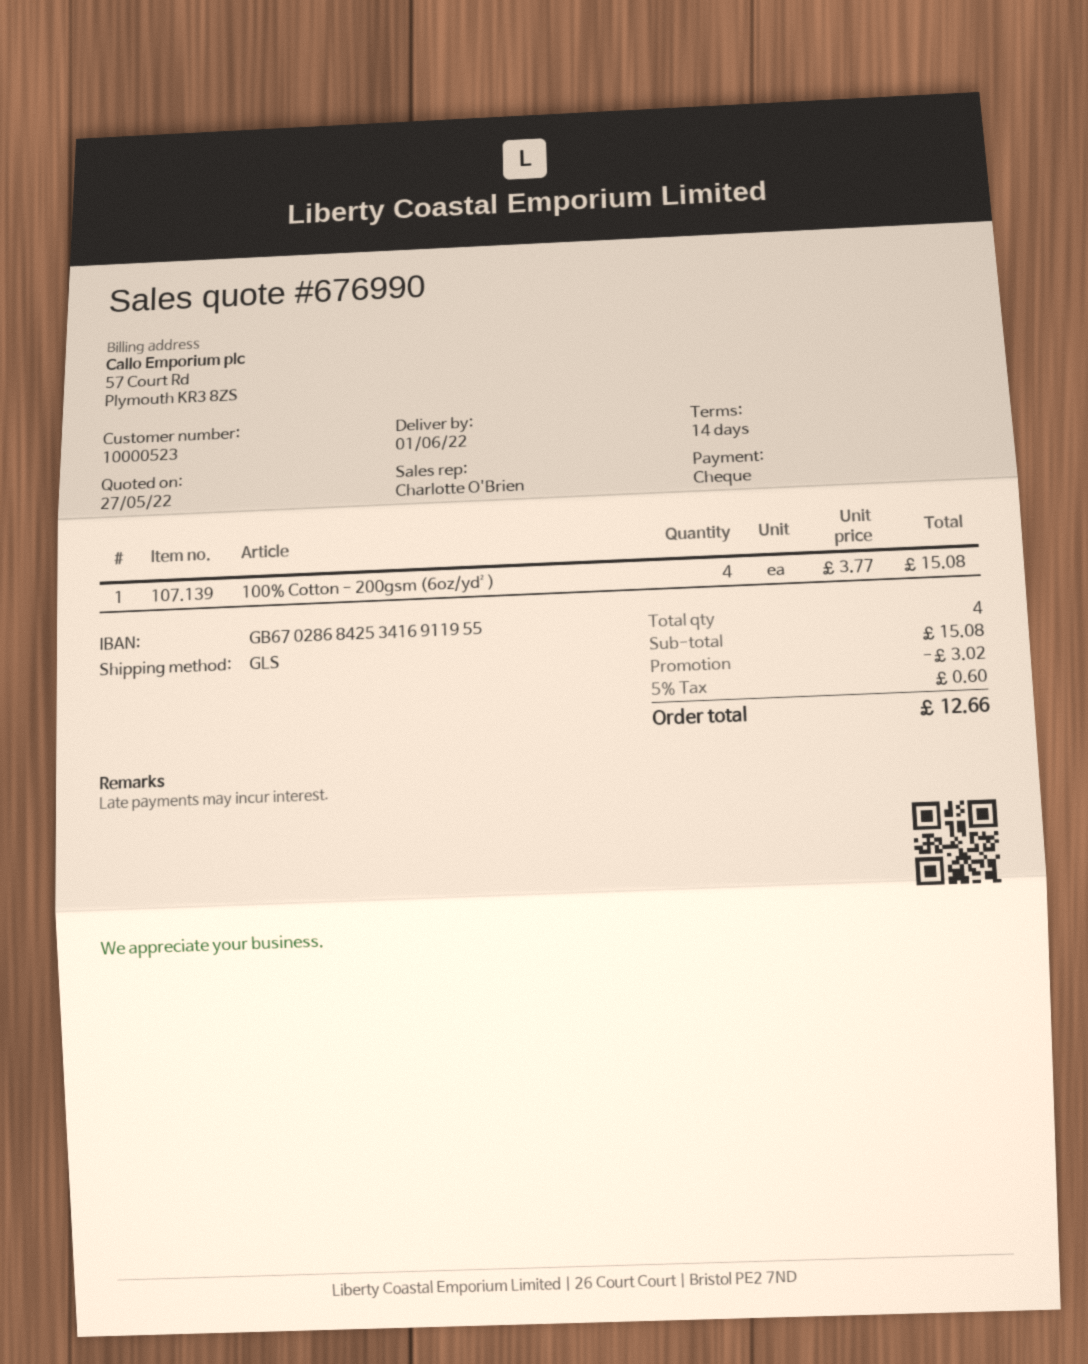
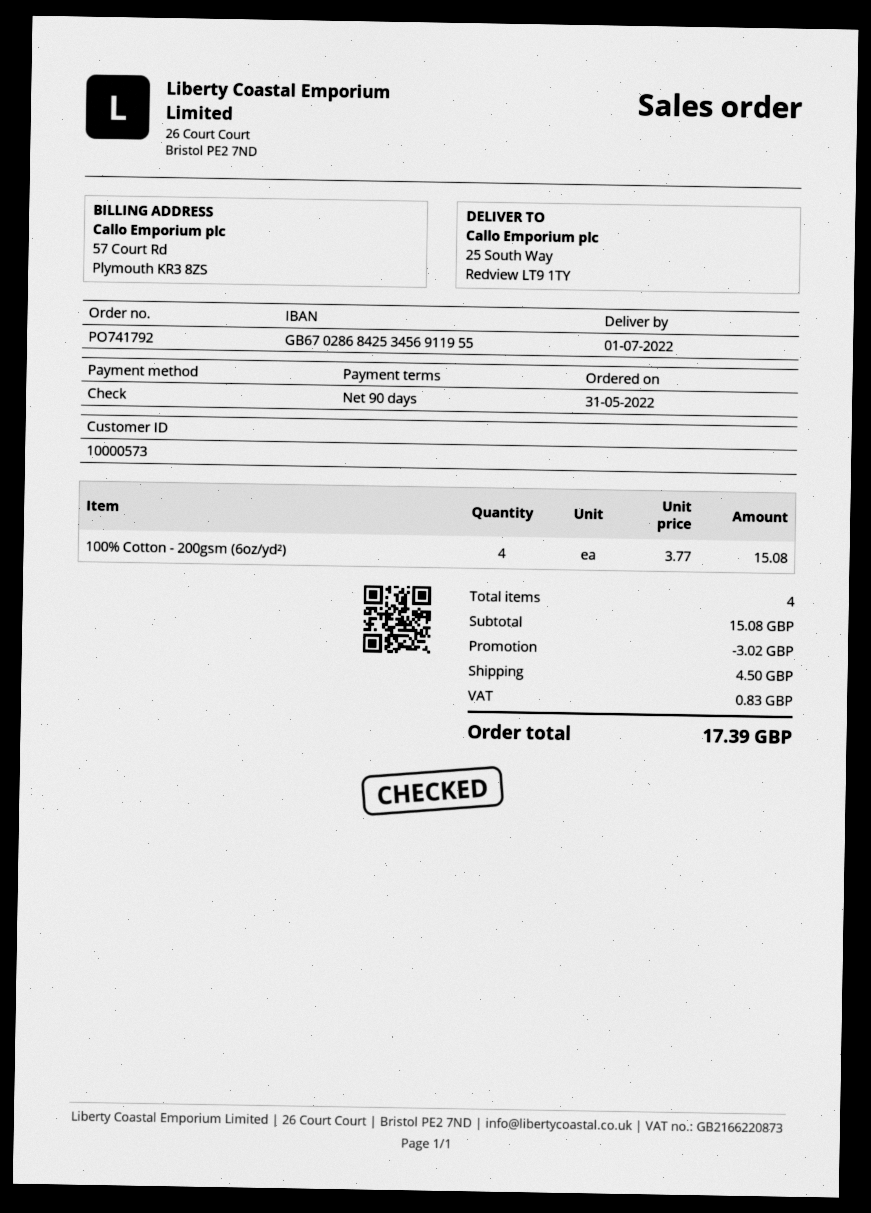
delivery date: 2022-06-01 -> 2022-07-01
payment terms: 14 days -> 90 days
customer number: 10000523 -> 10000573
bank account: GB67028684253416911955 -> GB67028684253456911955
shipping: none -> 4.50
tax: 0.60 -> 0.83
total: 12.66 -> 17.39

